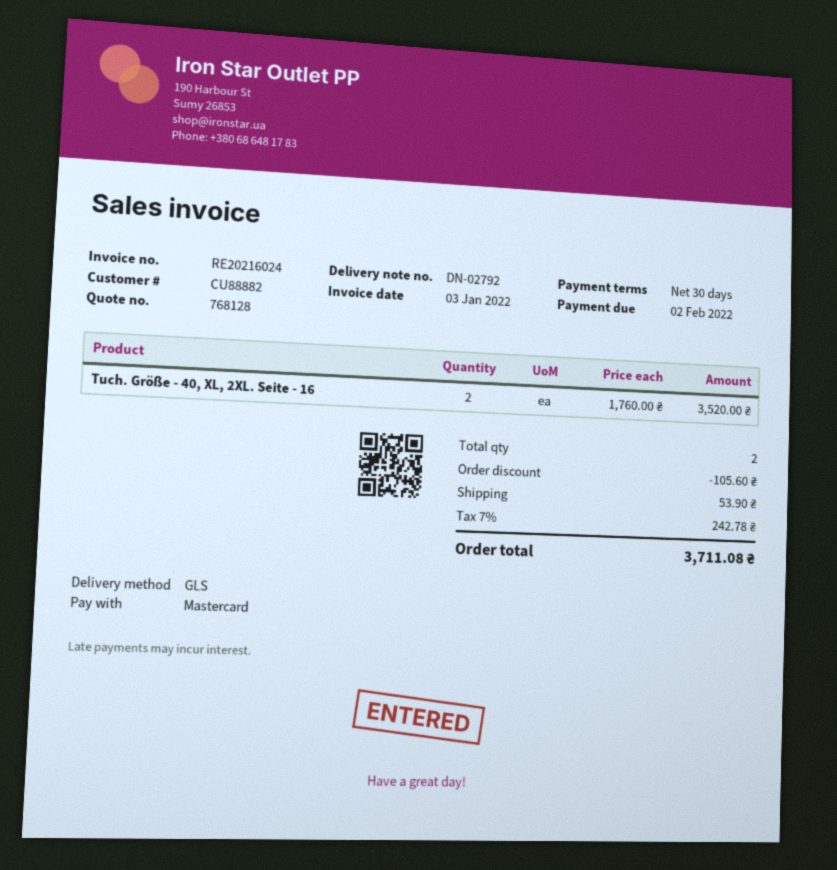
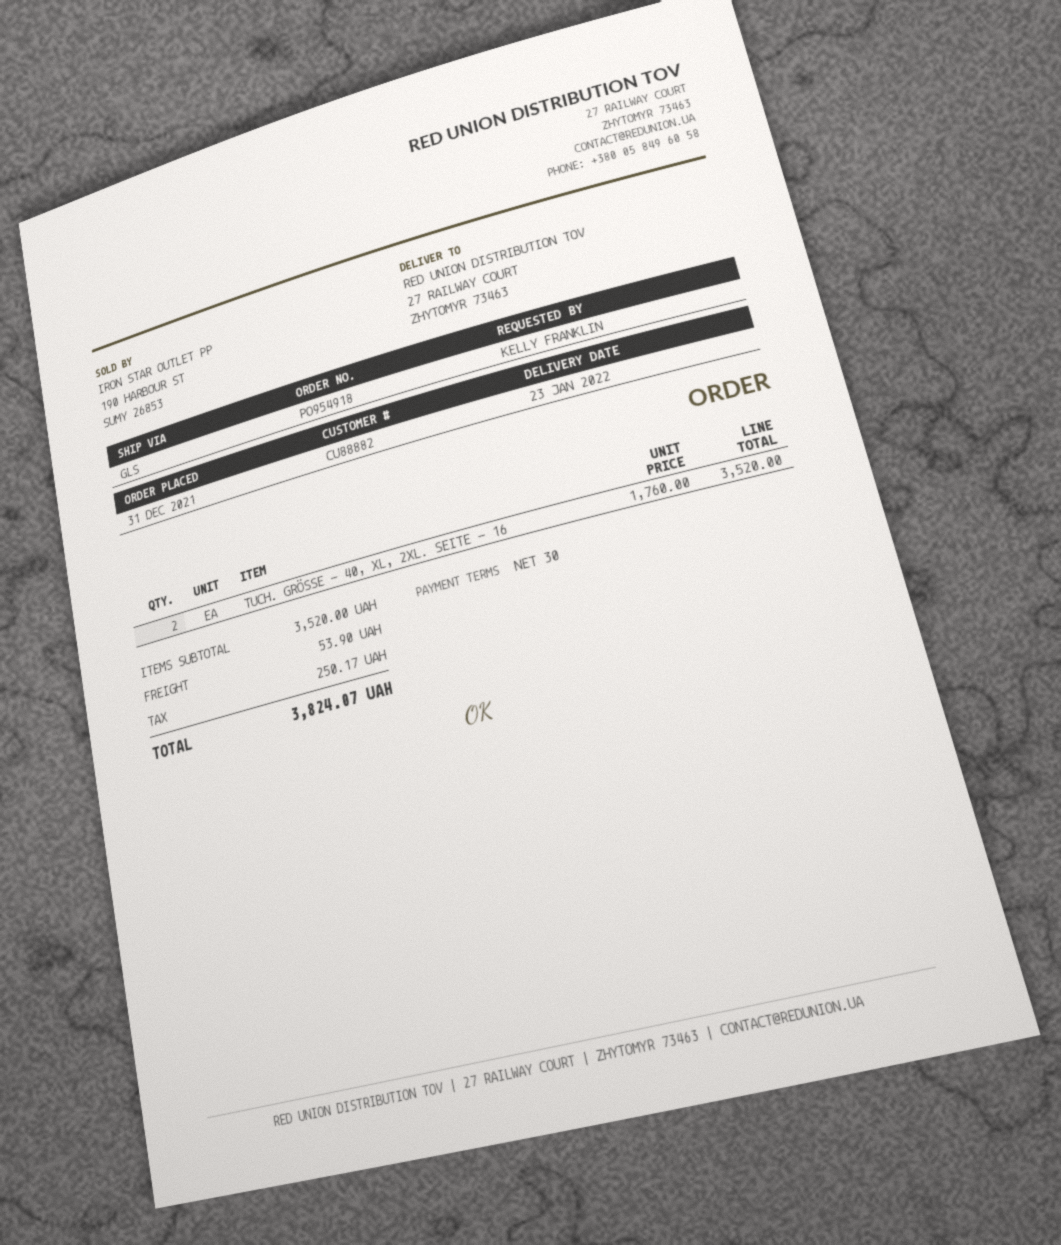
discount: 105.60 -> none
tax: 242.78 -> 250.17
total: 3711.08 -> 3824.07

